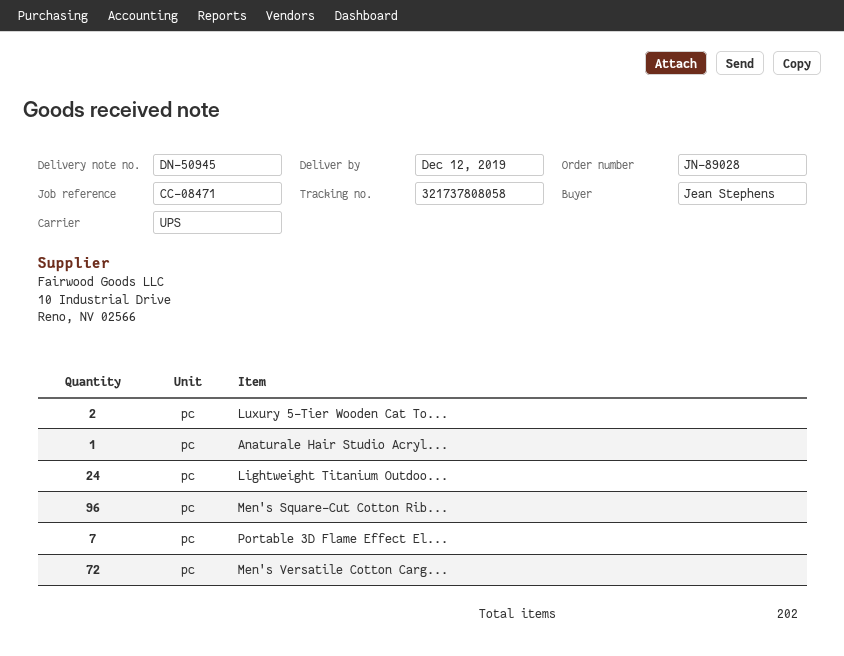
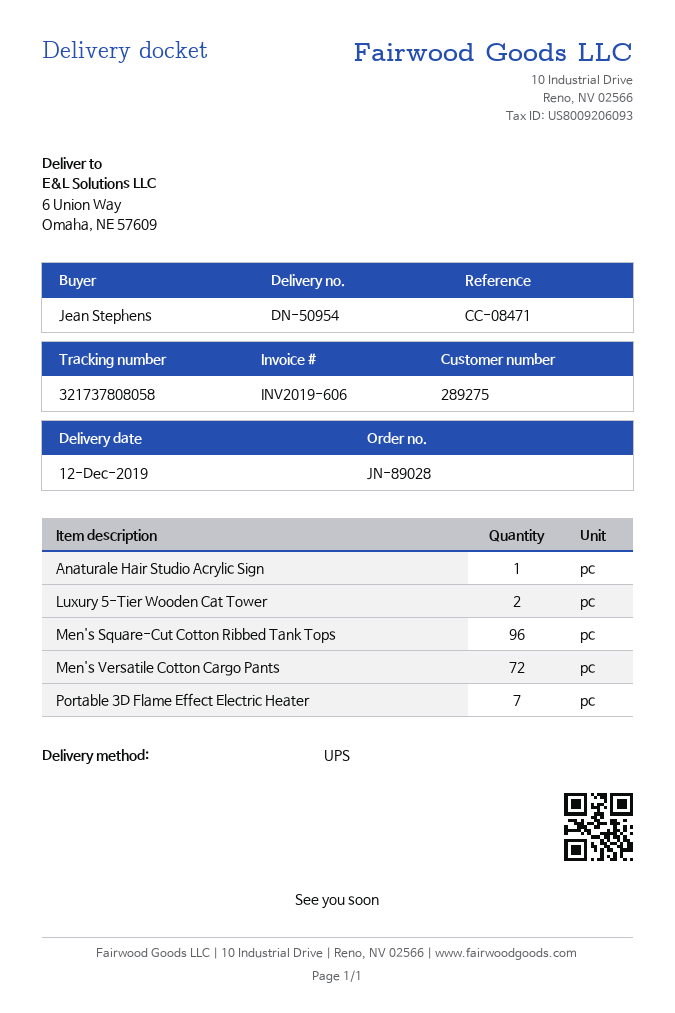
delivery note number: DN-50945 -> DN-50954
Lightweight Titanium Outdoo...: 24 -> none

